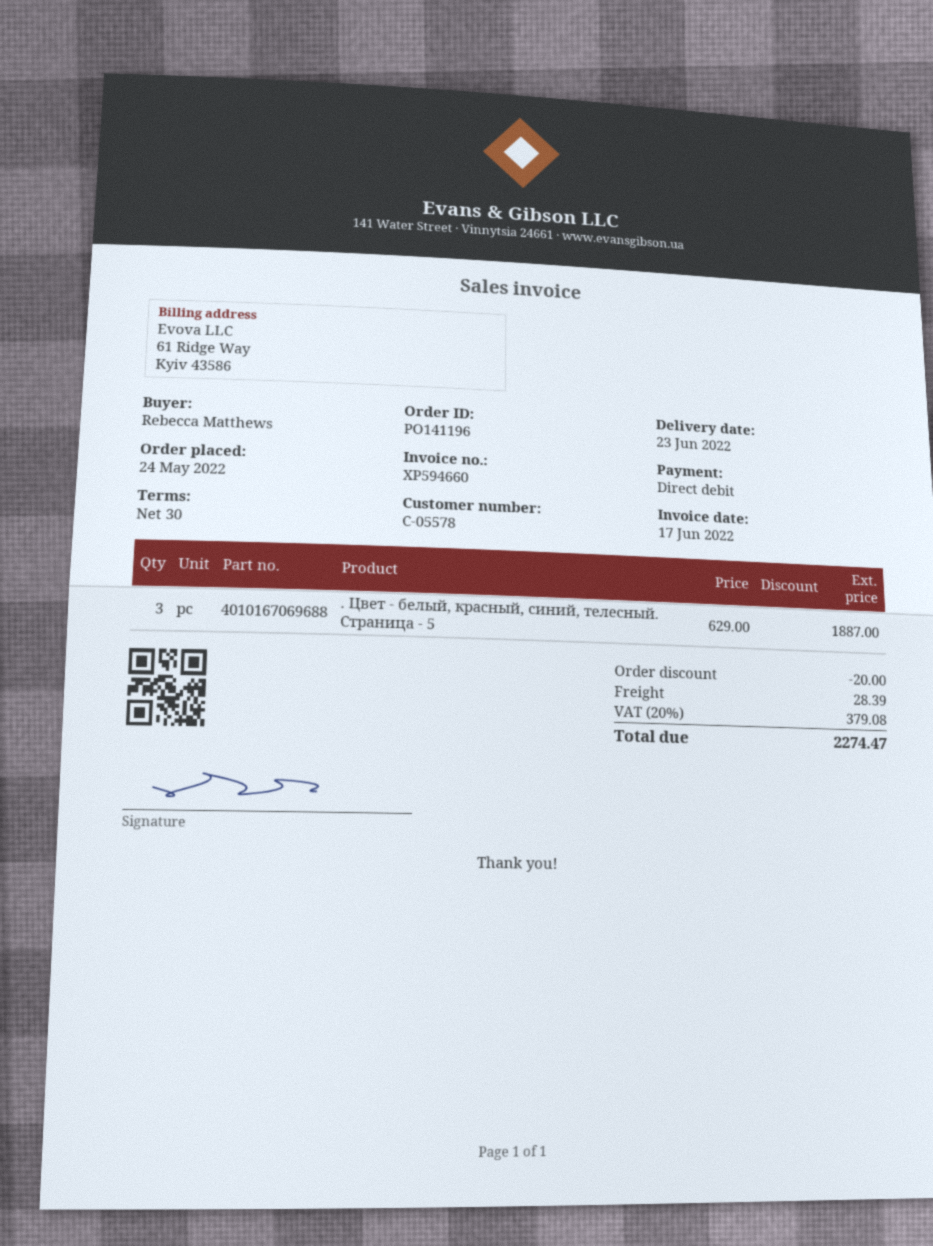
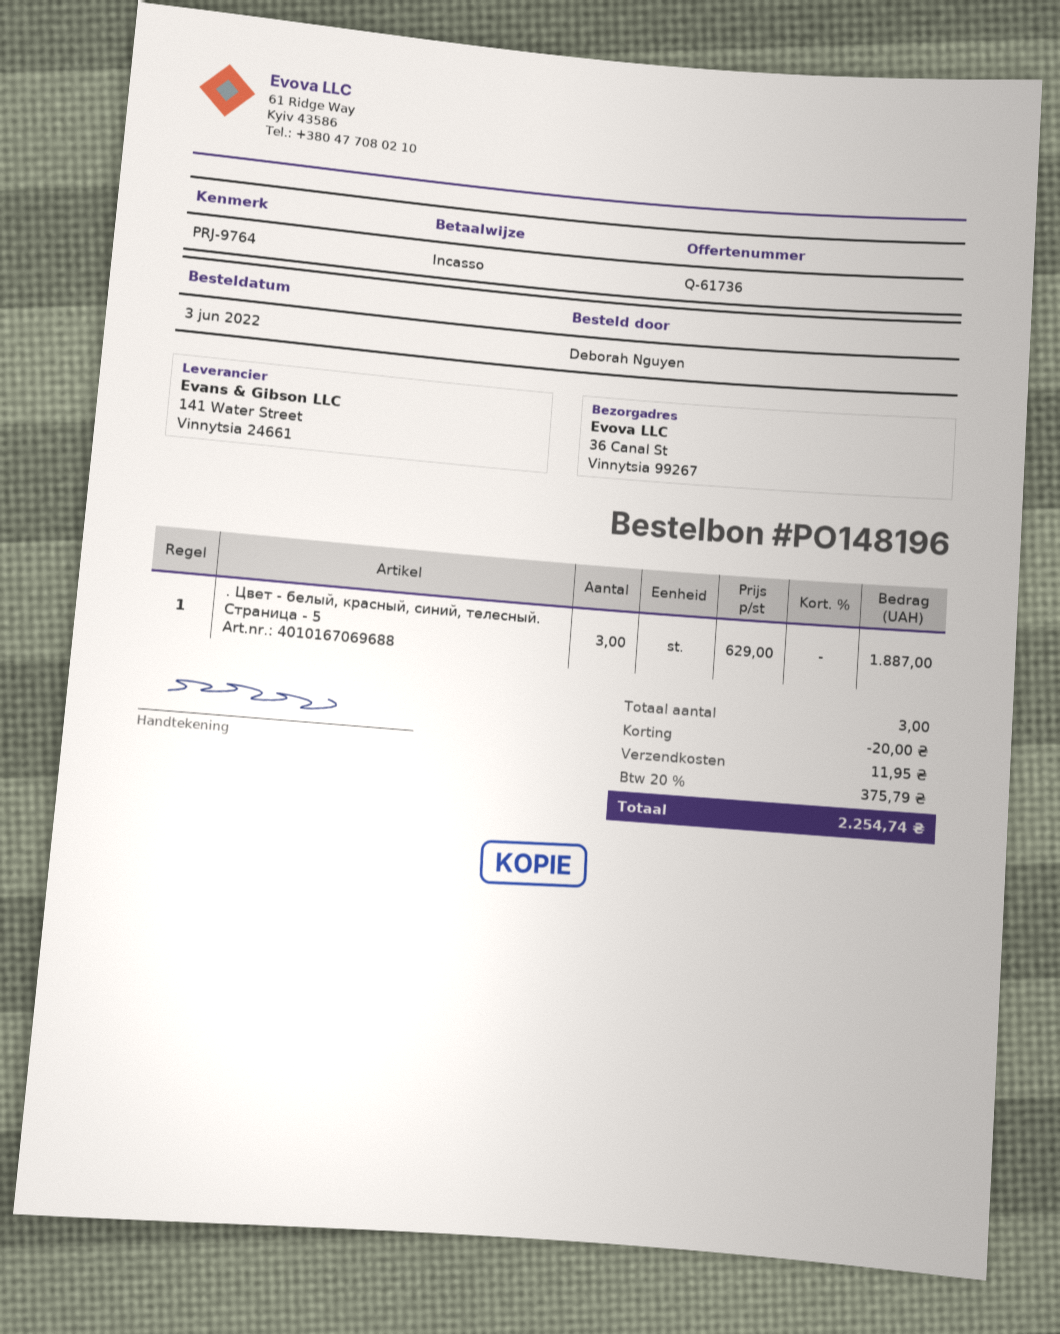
order number: PO141196 -> PO148196
order date: 2022-05-24 -> 2022-06-03
ordered by: Rebecca Matthews -> Deborah Nguyen
shipping: 28.39 -> 11.95
tax: 20% = 379.08 -> 20% = 375.79
total: 2274.47 -> 2254.74

